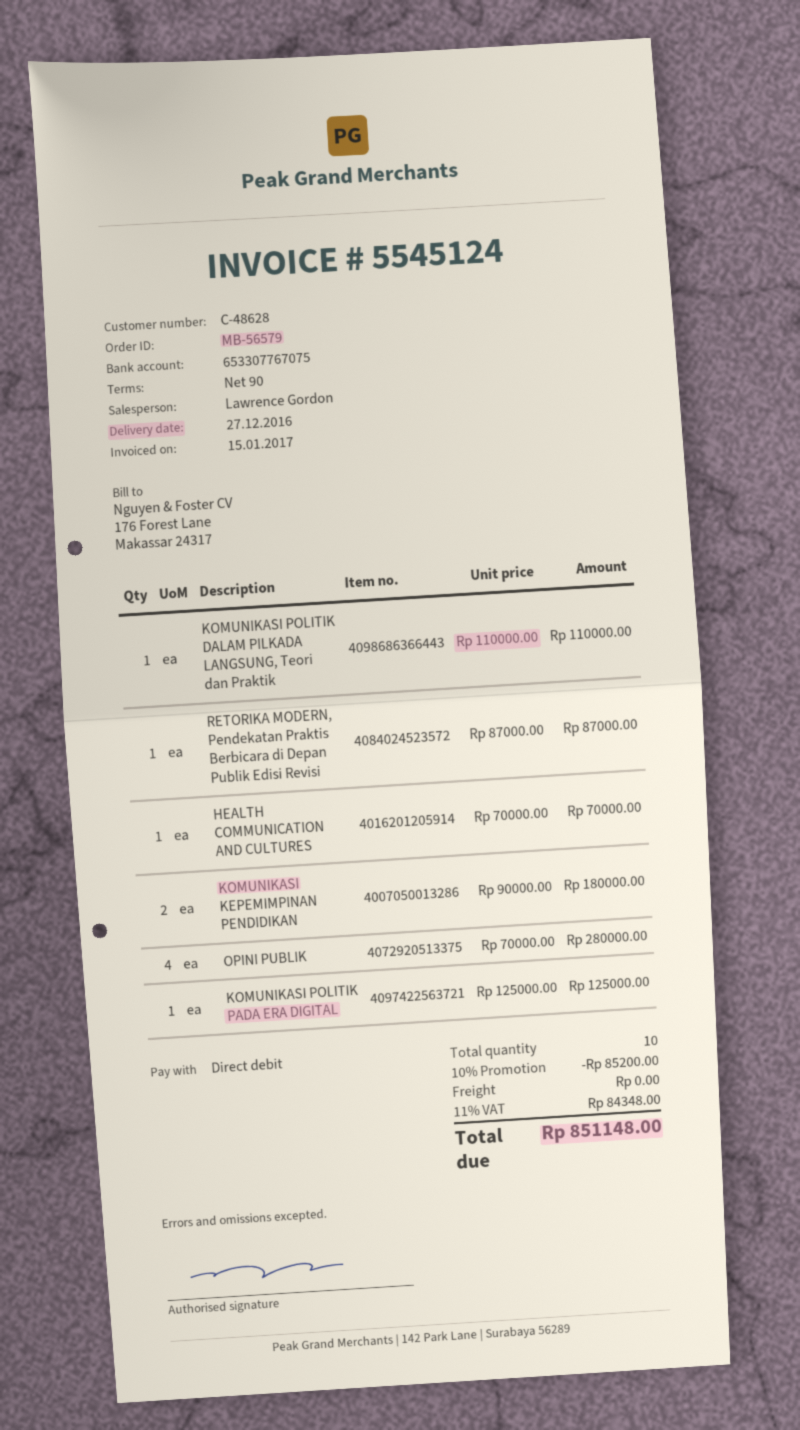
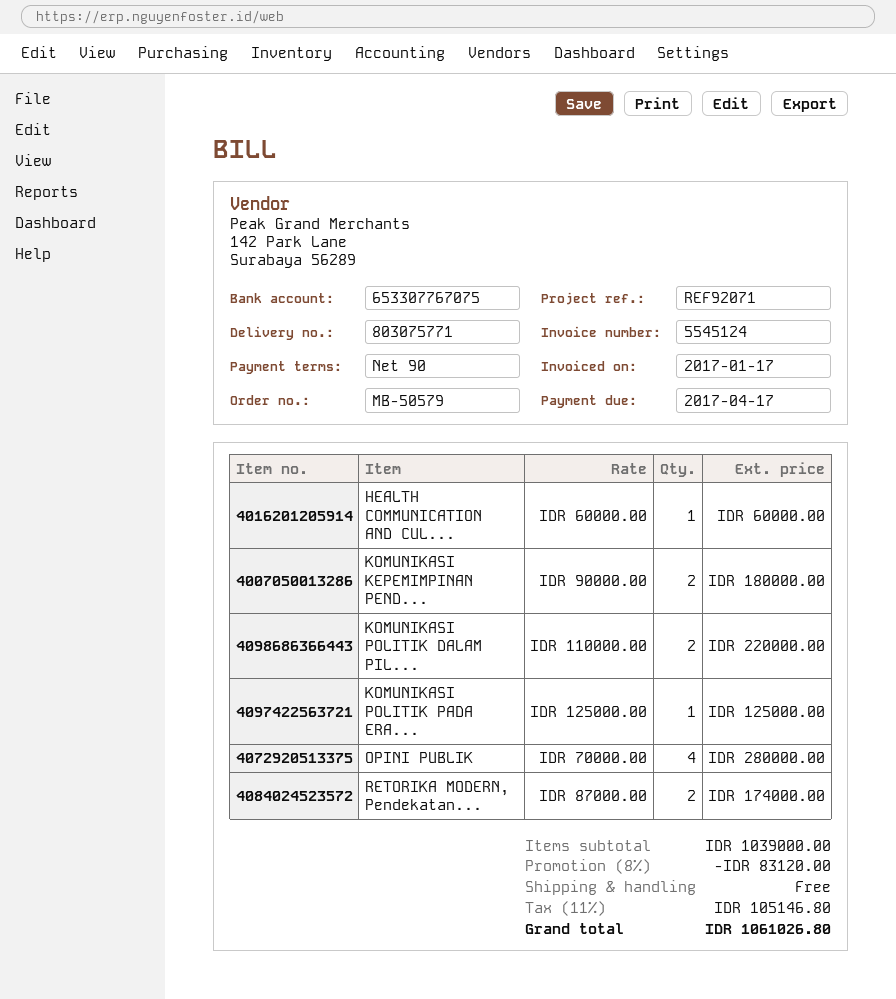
order number: MB-56579 -> MB-50579
invoice date: 2017-01-15 -> 2017-01-17
KOMUNIKASI POLITIK DALAM PILKADA LANGSUNG, Teori dan Praktik: 1 x 110000.00 = 110000.00 -> 2 x 110000.00 = 220000.00
RETORIKA MODERN, Pendekatan Praktis Berbicara di Depan Publik Edisi Revisi: 1 x 87000.00 = 87000.00 -> 2 x 87000.00 = 174000.00
HEALTH COMMUNICATION AND CULTURES: 1 x 70000.00 = 70000.00 -> 1 x 60000.00 = 60000.00
discount: 10% = 85200.00 -> 8% = 83120.00
tax: 11% = 84348.00 -> 11% = 105146.80
total: 851148.00 -> 1061026.80

